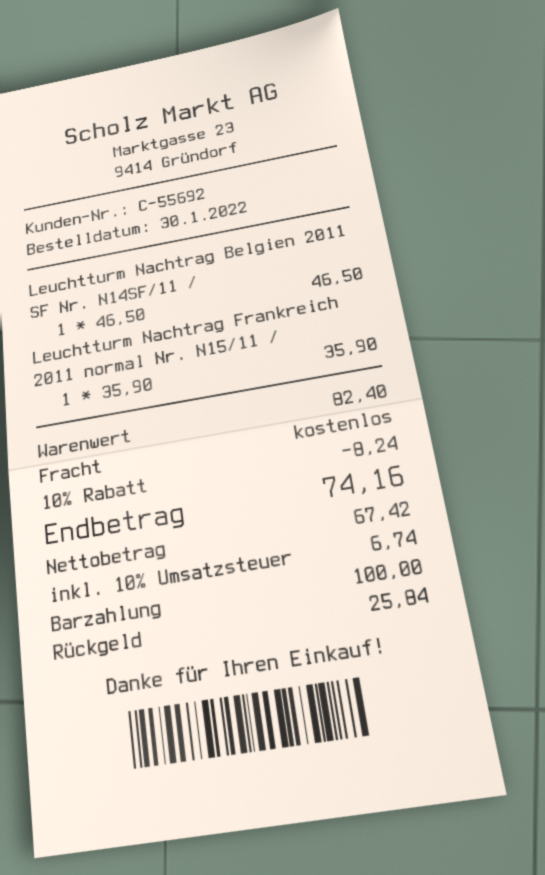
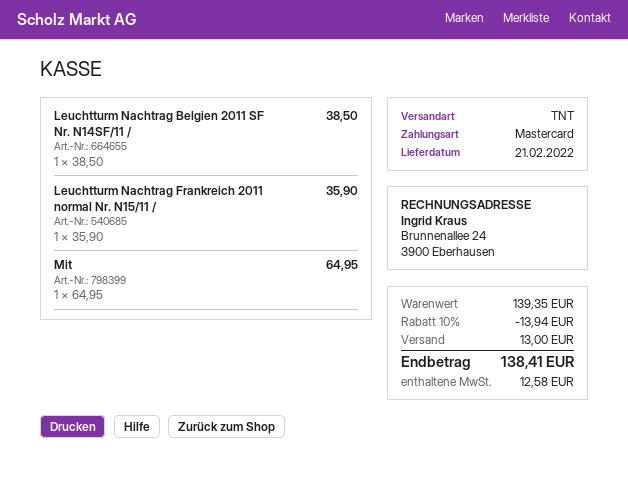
payment method: cash -> Mastercard
Leuchtturm Nachtrag Belgien 2011 SF Nr. N14SF/11 /: 1 x 46.50 = 46.50 -> 1 x 38.50 = 38.50
Mit: none -> 1 x 64.95 = 64.95
subtotal: 82.40 -> 139.35
discount: 10% = 8.24 -> 10% = 13.94
shipping: 0.00 -> 13.00
tax: 6.74 -> 12.58
total: 74.16 -> 138.41

